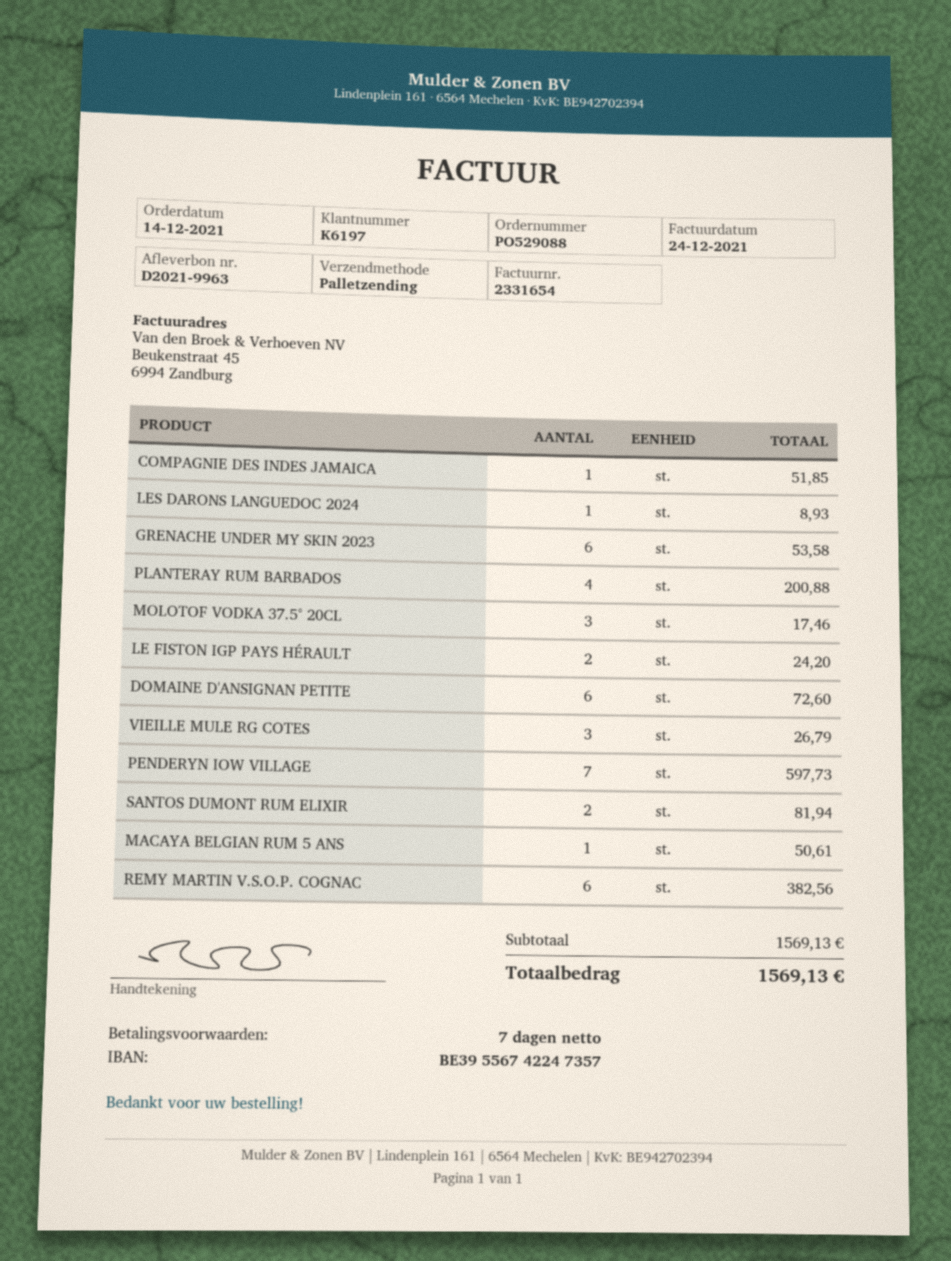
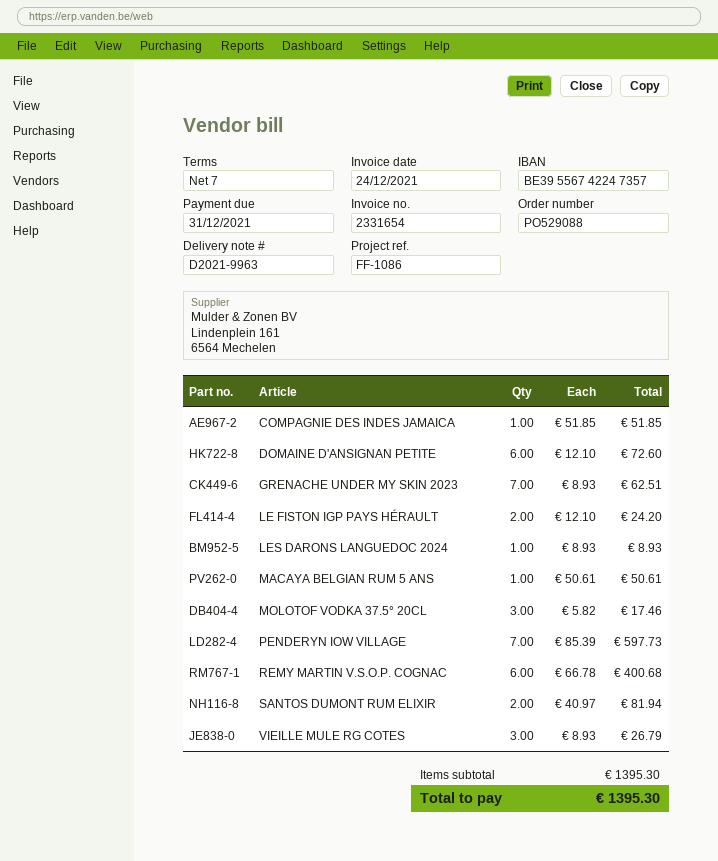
GRENACHE UNDER MY SKIN 2023: 6 for 53.58 -> 7 for 62.51
PLANTERAY RUM BARBADOS: 4 for 200.88 -> none
REMY MARTIN V.S.O.P. COGNAC: 6 for 382.56 -> 6 for 400.68
subtotal: 1569.13 -> 1395.30
total: 1569.13 -> 1395.30

